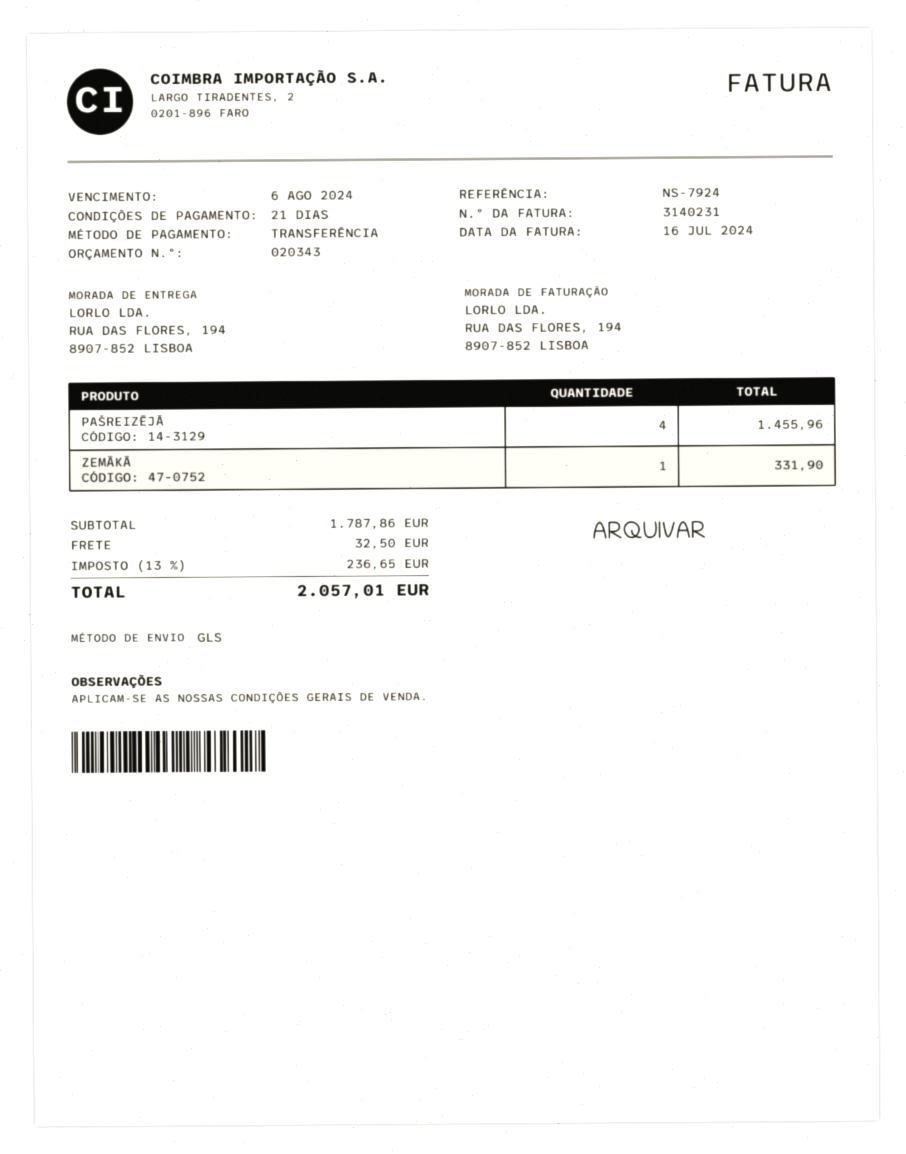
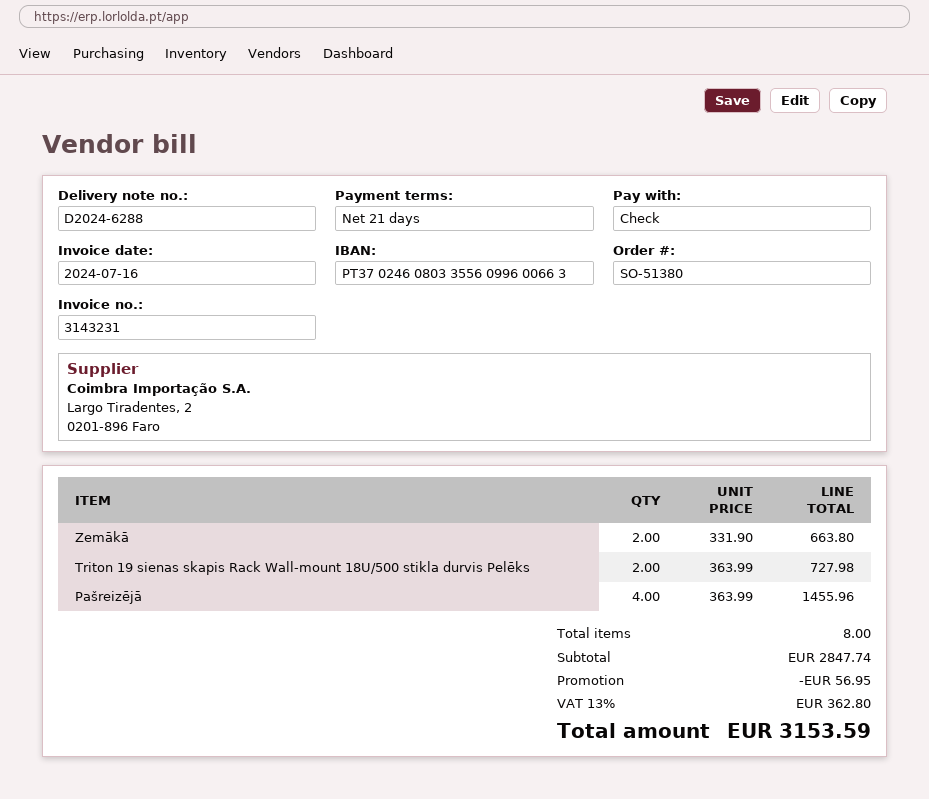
invoice number: 3140231 -> 3143231
payment method: bank transfer -> cheque
ZEMĀKĀ: 1 for 331.90 -> 2 for 663.80
Triton 19 sienas skapis Rack Wall-mount 18U/500 stikla durvis Pelēks: none -> 2 for 727.98
subtotal: 1787.86 -> 2847.74
discount: none -> 56.95
shipping: 32.50 -> none
tax: 13% = 236.65 -> 13% = 362.80
total: 2057.01 -> 3153.59

